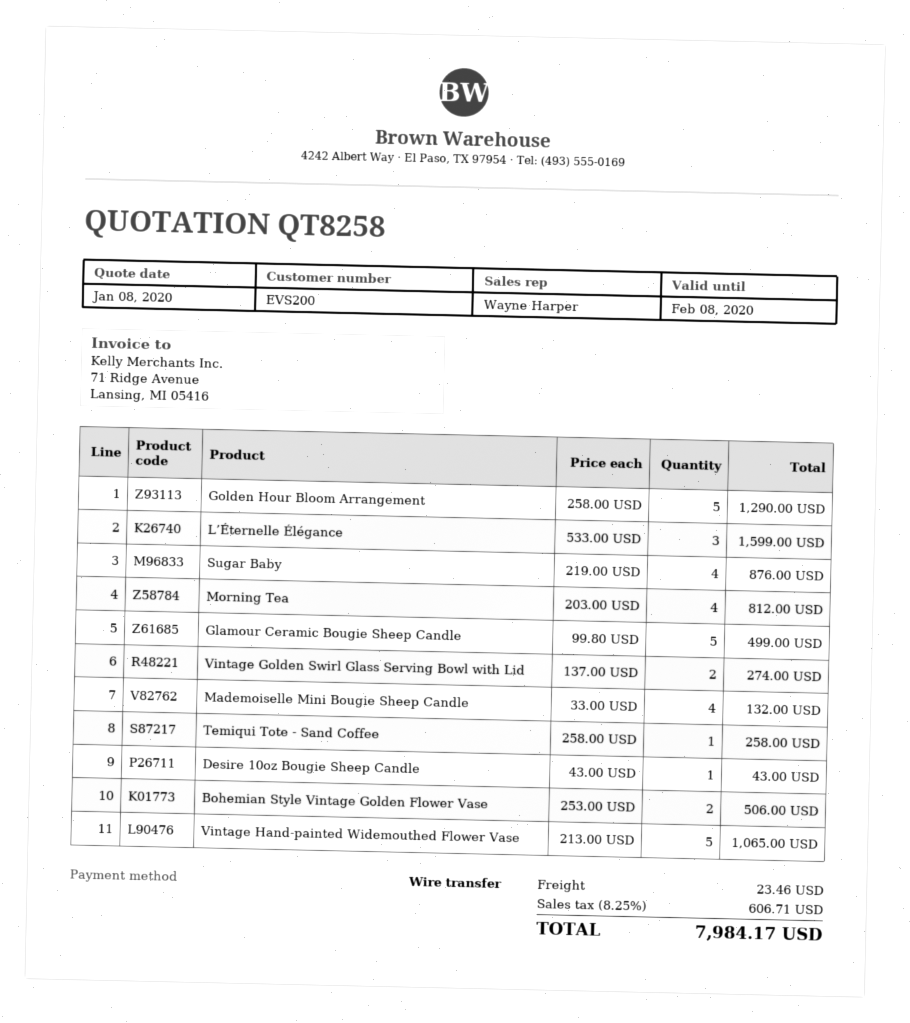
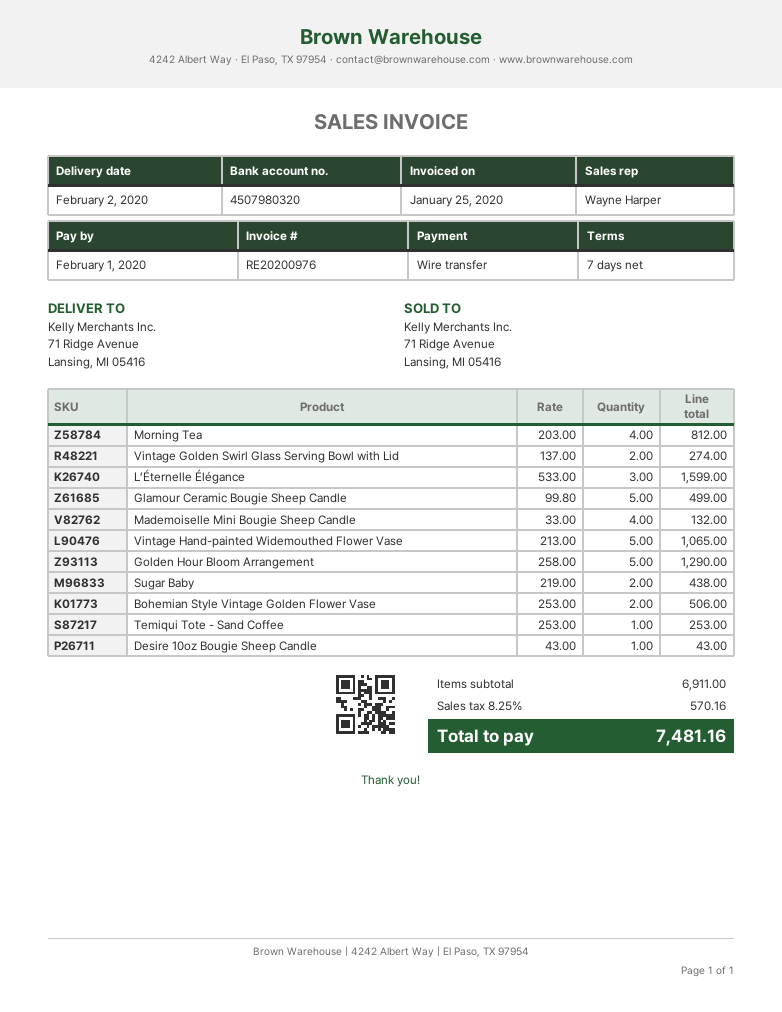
Sugar Baby: 4 x 219.00 = 876.00 -> 2 x 219.00 = 438.00
Temiqui Tote - Sand Coffee: 1 x 258.00 = 258.00 -> 1 x 253.00 = 253.00
shipping: 23.46 -> none
tax: 8.25% = 606.71 -> 8.25% = 570.16
total: 7984.17 -> 7481.16

